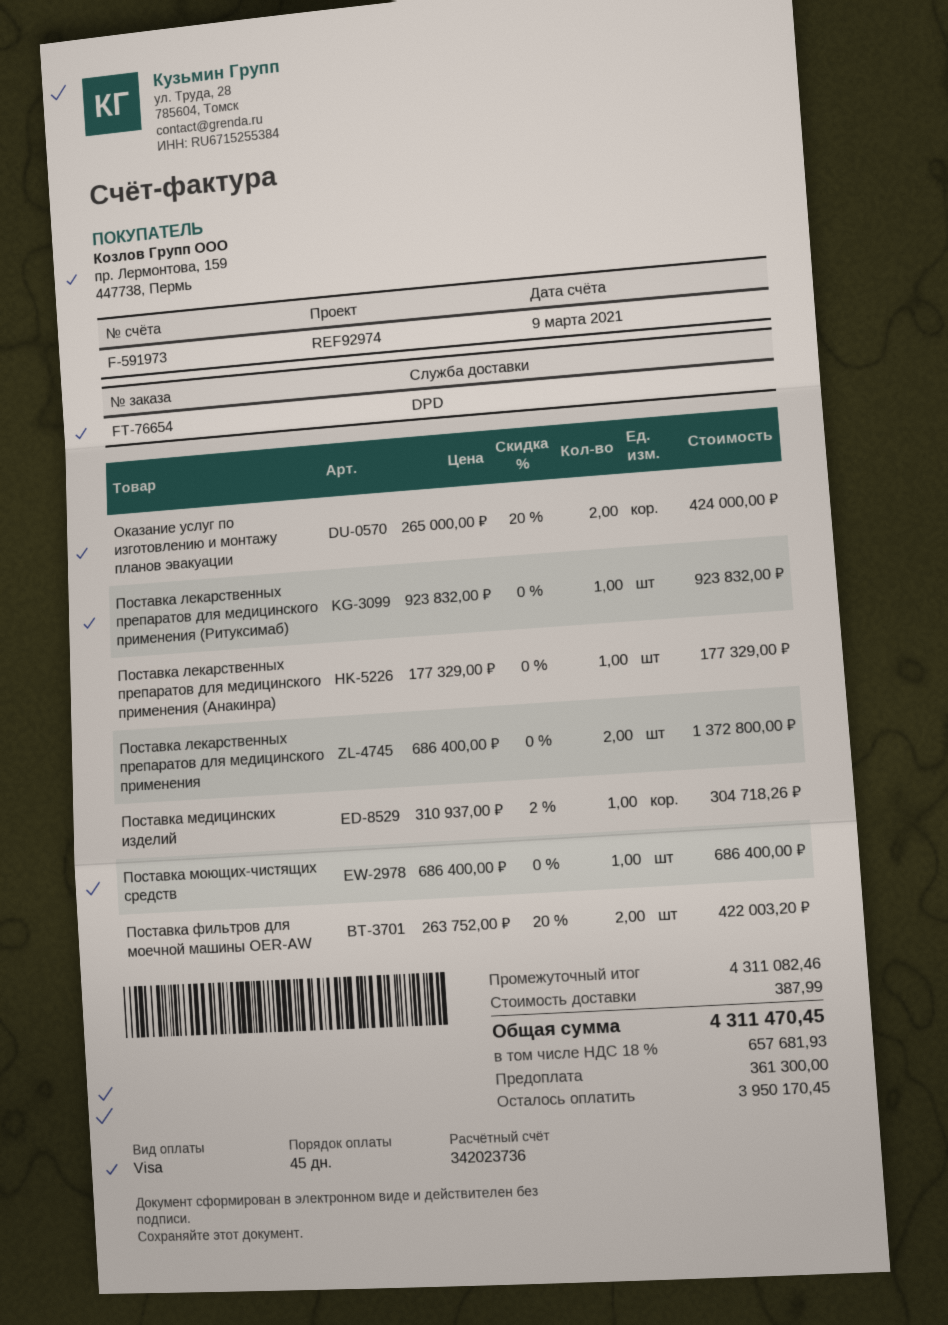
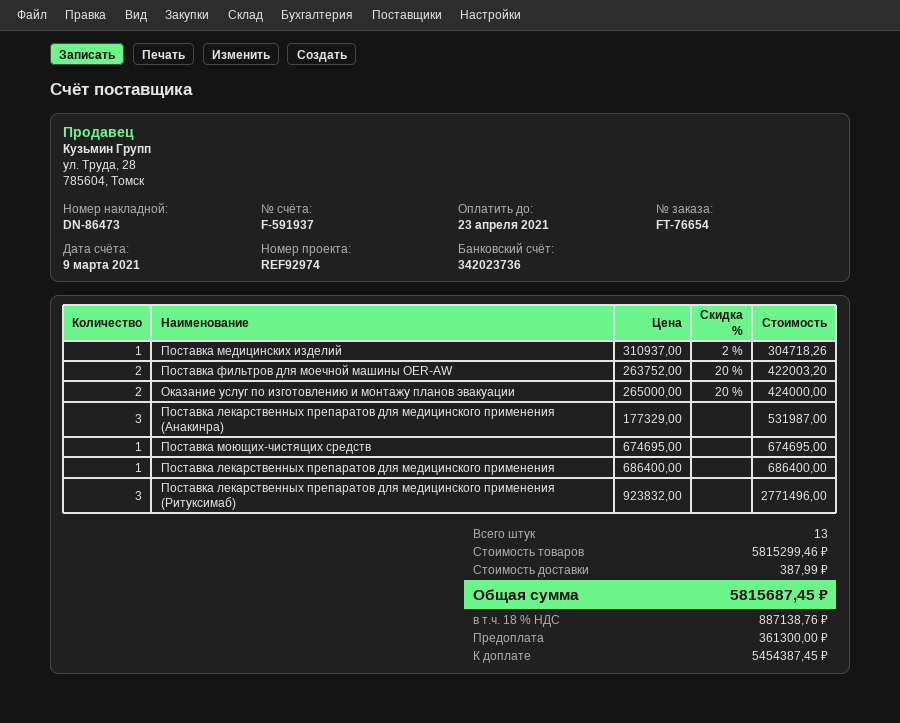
invoice number: F-591973 -> F-591937
Поставка лекарственных препаратов для медицинского применения (Ритуксимаб): 1 x 923832.00 = 923832.00 -> 3 x 923832.00 = 2771496.00
Поставка лекарственных препаратов для медицинского применения (Анакинра): 1 x 177329.00 = 177329.00 -> 3 x 177329.00 = 531987.00
Поставка лекарственных препаратов для медицинского применения: 2 x 686400.00 = 1372800.00 -> 1 x 686400.00 = 686400.00
Поставка моющих-чистящих средств: 1 x 686400.00 = 686400.00 -> 1 x 674695.00 = 674695.00
subtotal: 4311082.46 -> 5815299.46
tax: 18% = 657681.93 -> 18% = 887138.76
total: 4311470.45 -> 5815687.45
balance: 3950170.45 -> 5454387.45

